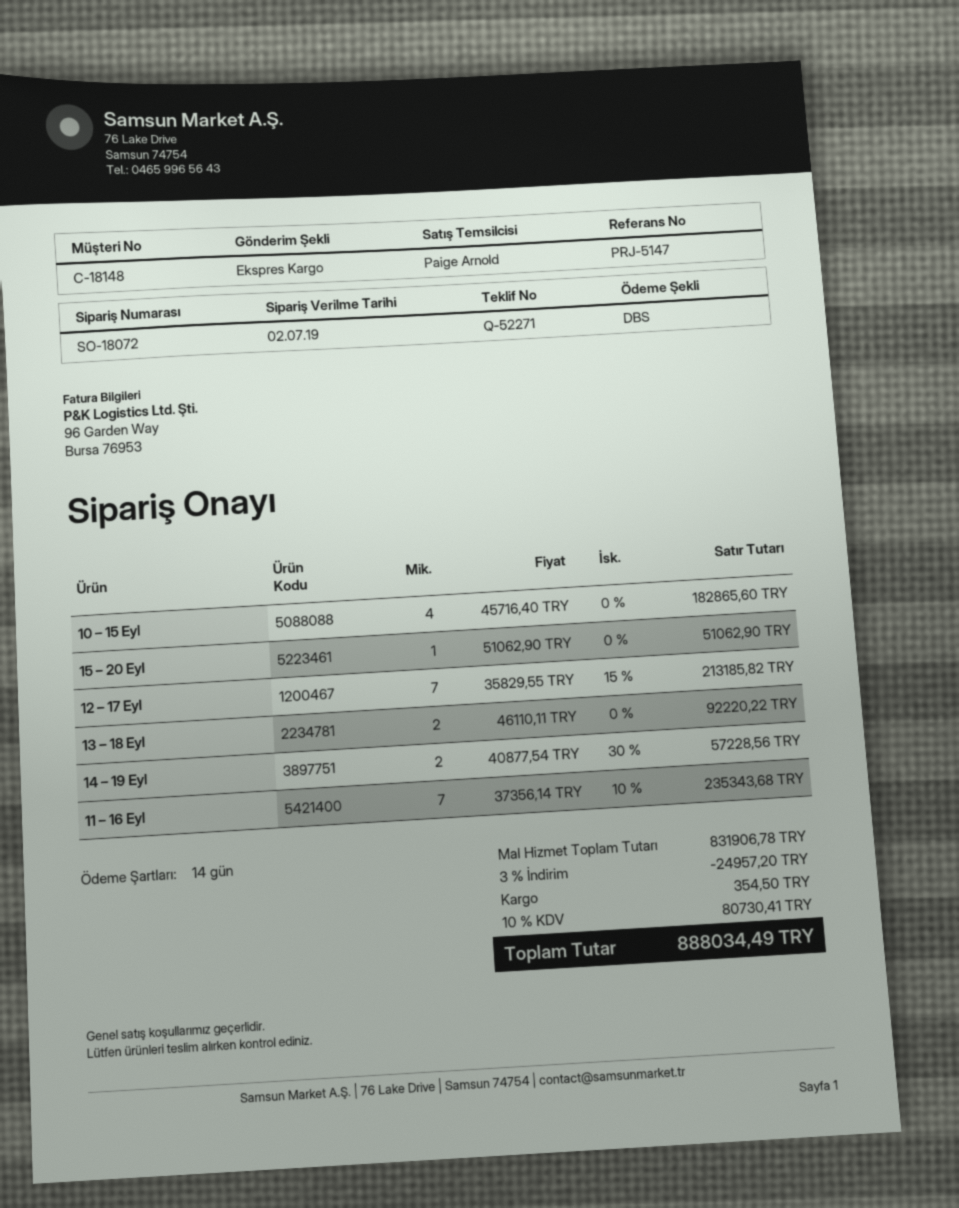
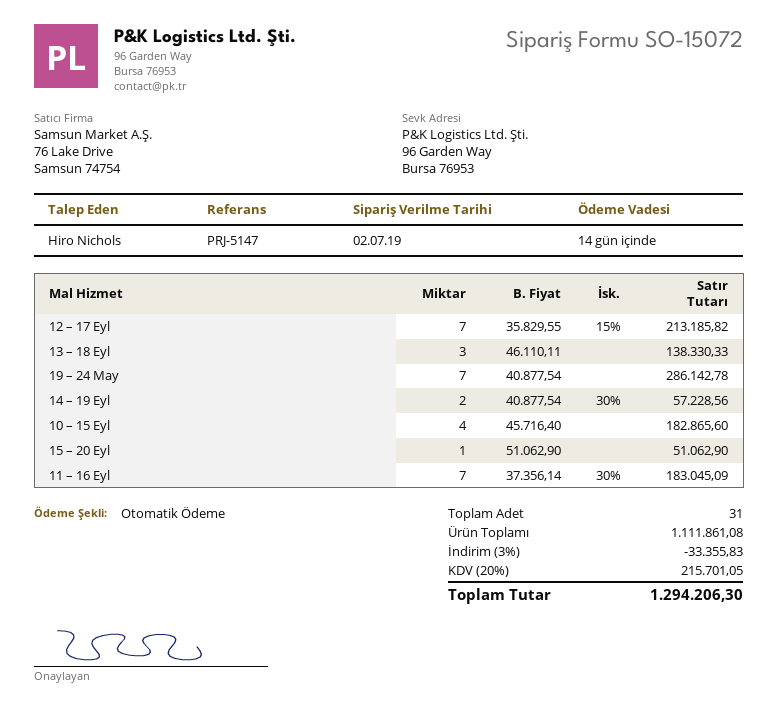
order number: SO-18072 -> SO-15072
13 – 18 Eyl: 2 x 46110.11 = 92220.22 -> 3 x 46110.11 = 138330.33
11 – 16 Eyl: 7 x 37356.14 - 10% = 235343.68 -> 7 x 37356.14 - 30% = 183045.09
19 – 24 May: none -> 7 x 40877.54 = 286142.78
subtotal: 831906.78 -> 1111861.08
discount: 3% = 24957.20 -> 3% = 33355.83
shipping: 354.50 -> none
tax: 10% = 80730.41 -> 20% = 215701.05
total: 888034.49 -> 1294206.30

